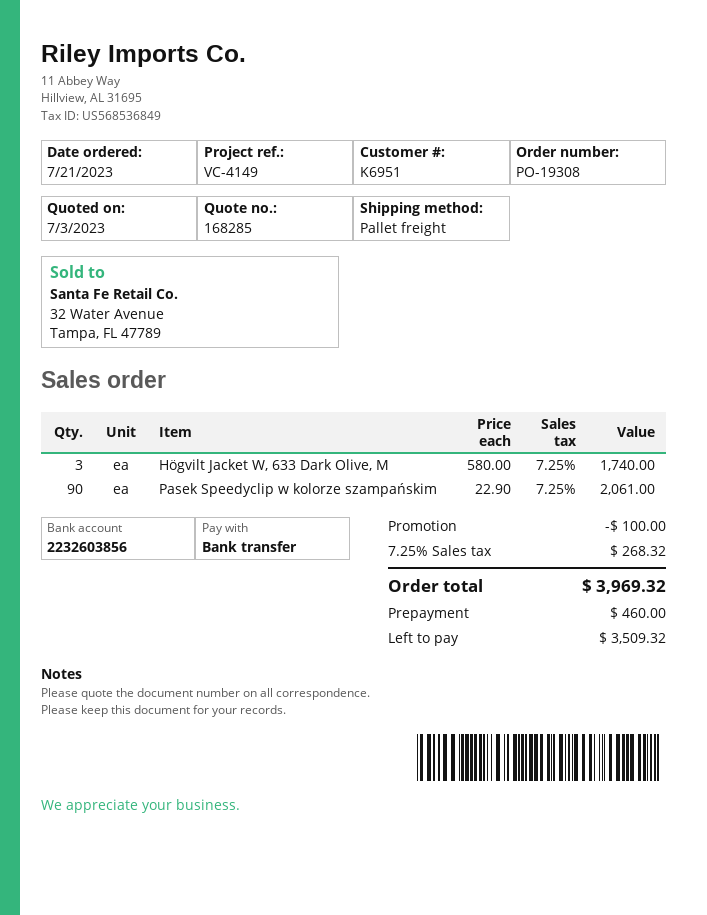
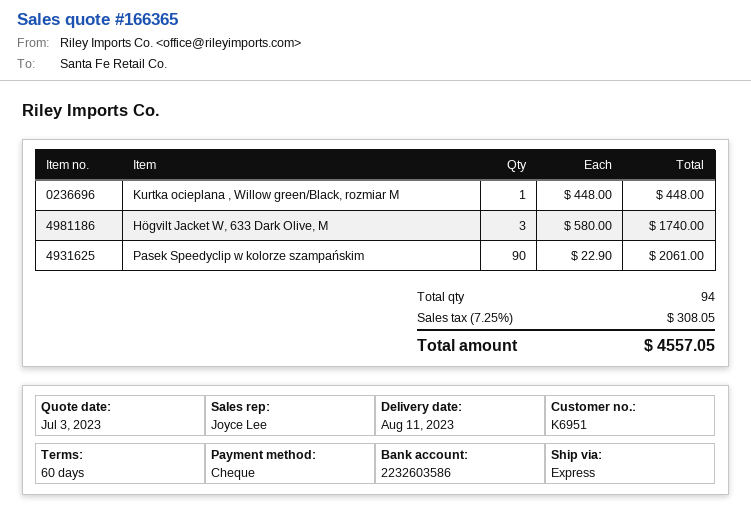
quote number: 168285 -> 166365
payment method: bank transfer -> cheque
bank account: 2232603856 -> 2232603586
shipping method: pallet freight -> express
Kurtka ocieplana , Willow green/Black, rozmiar M: none -> 1 x 448.00 = 448.00
discount: 100.00 -> none
tax: 7.25% = 268.32 -> 7.25% = 308.05
total: 3969.32 -> 4557.05

